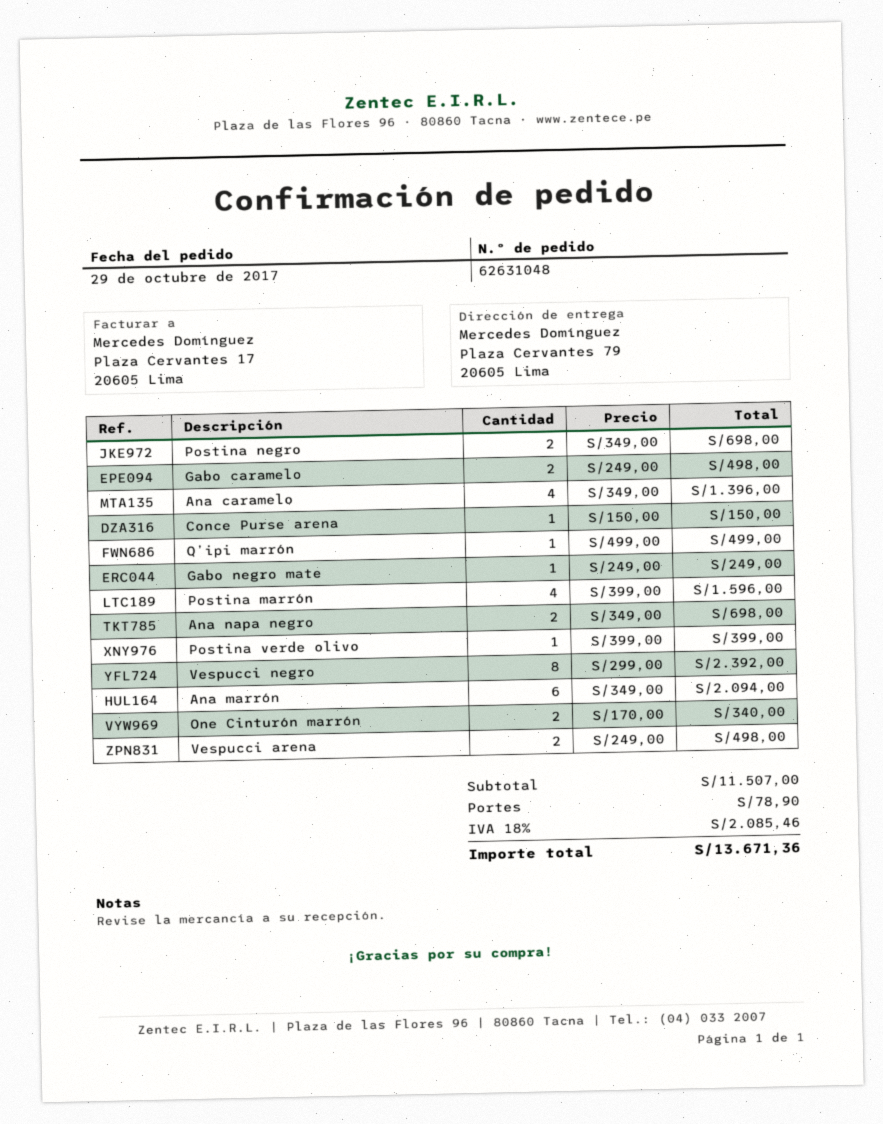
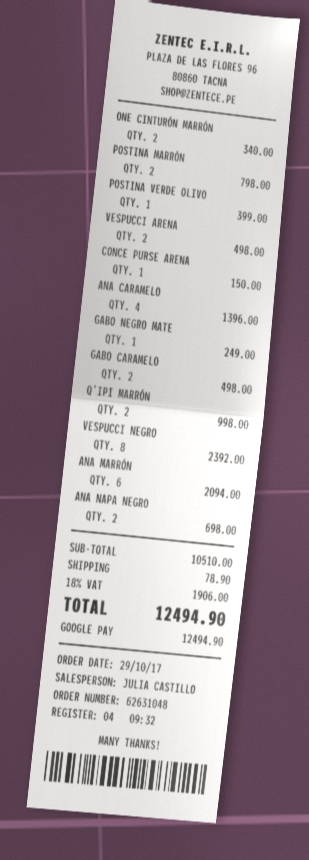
Postina negro: 2 for 698.00 -> none
Q’ipi marrón: 1 for 499.00 -> 2 for 998.00
Postina marrón: 4 for 1596.00 -> 2 for 798.00
subtotal: 11507.00 -> 10510.00
tax: 18% = 2085.46 -> 18% = 1906.00
total: 13671.36 -> 12494.90

